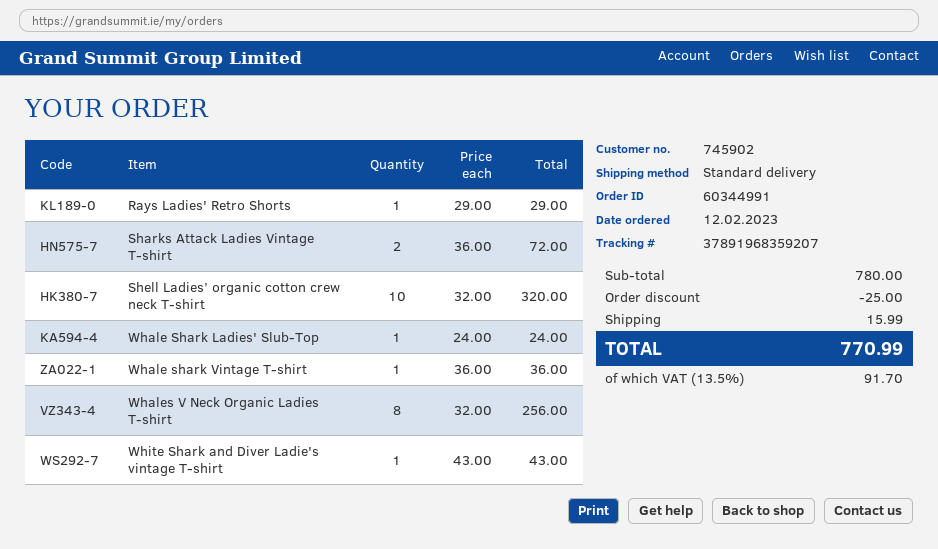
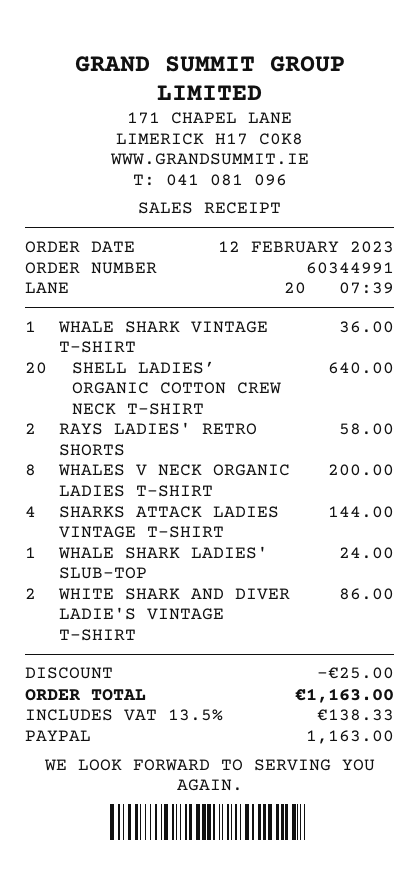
Rays Ladies' Retro Shorts: 1 for 29.00 -> 2 for 58.00
Sharks Attack Ladies Vintage T-shirt: 2 for 72.00 -> 4 for 144.00
Shell Ladies’ organic cotton crew neck T-shirt: 10 for 320.00 -> 20 for 640.00
Whales V Neck Organic Ladies T-shirt: 8 for 256.00 -> 8 for 200.00
White Shark and Diver Ladie's vintage T-shirt: 1 for 43.00 -> 2 for 86.00
shipping: 15.99 -> none
tax: 13.5% = 91.70 -> 13.5% = 138.33
total: 770.99 -> 1163.00

